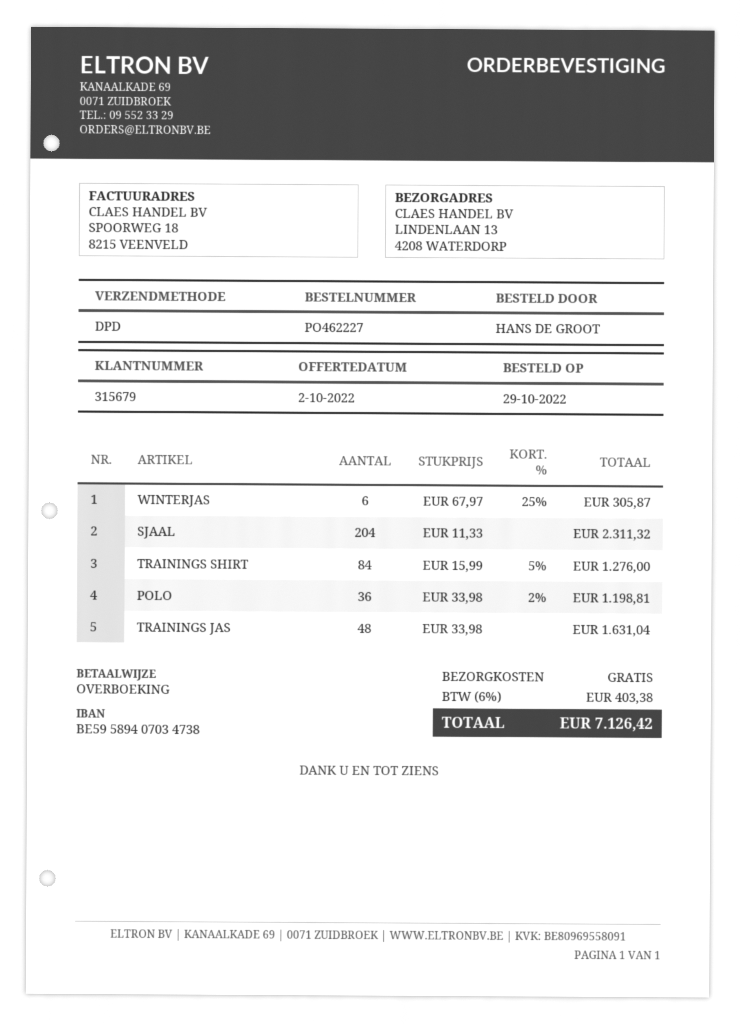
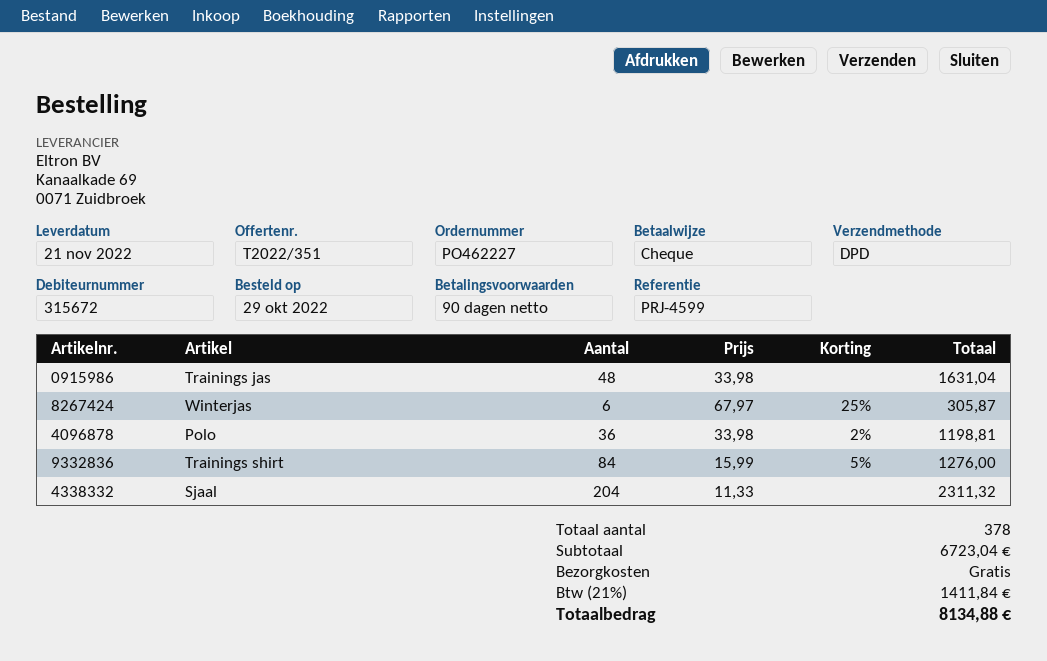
customer number: 315679 -> 315672
payment method: bank transfer -> cheque
tax: 6% = 403.38 -> 21% = 1411.84
total: 7126.42 -> 8134.88

